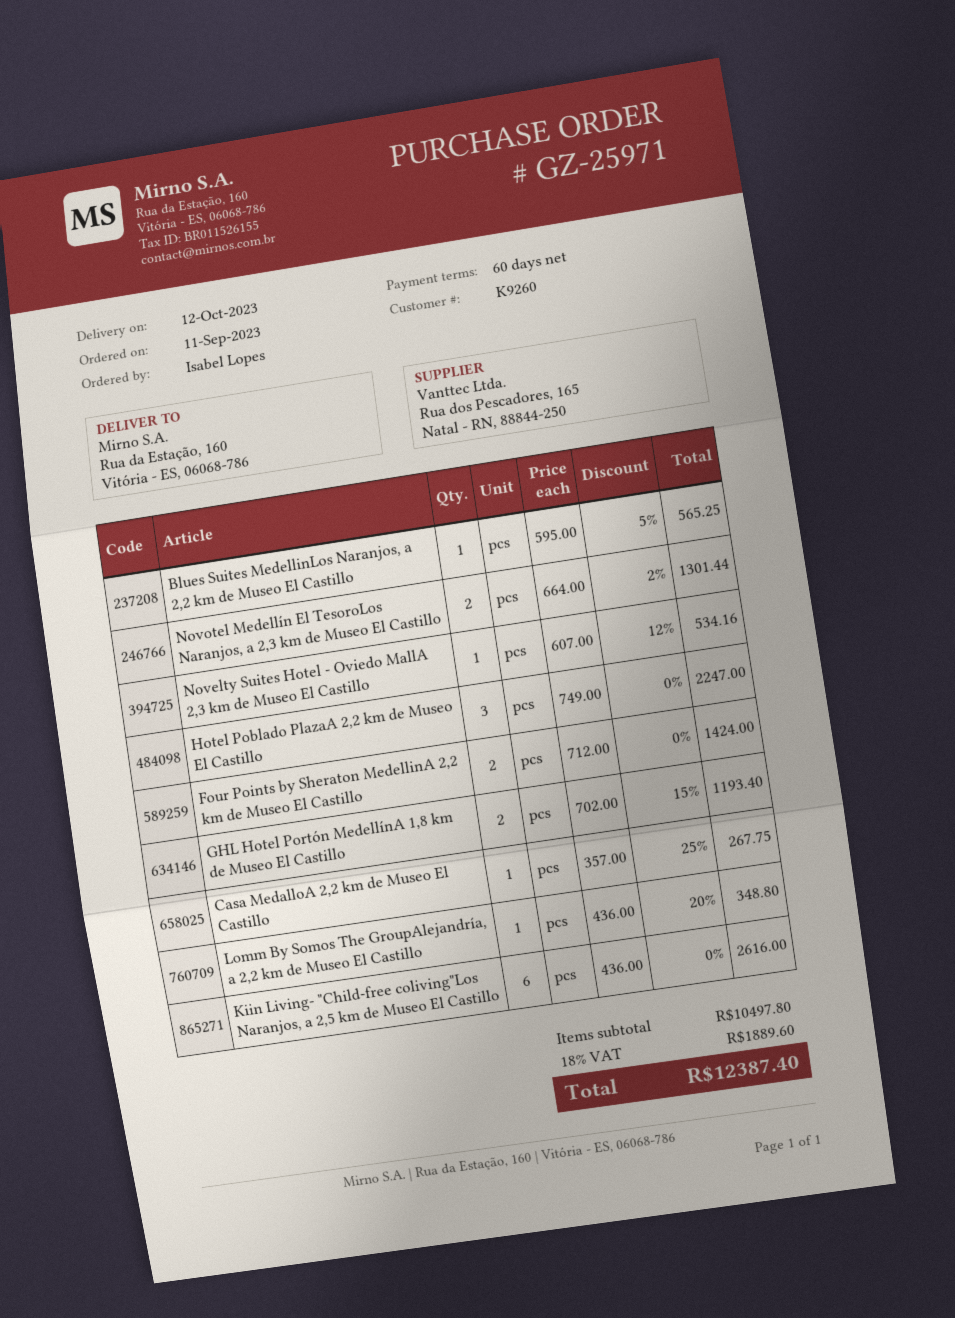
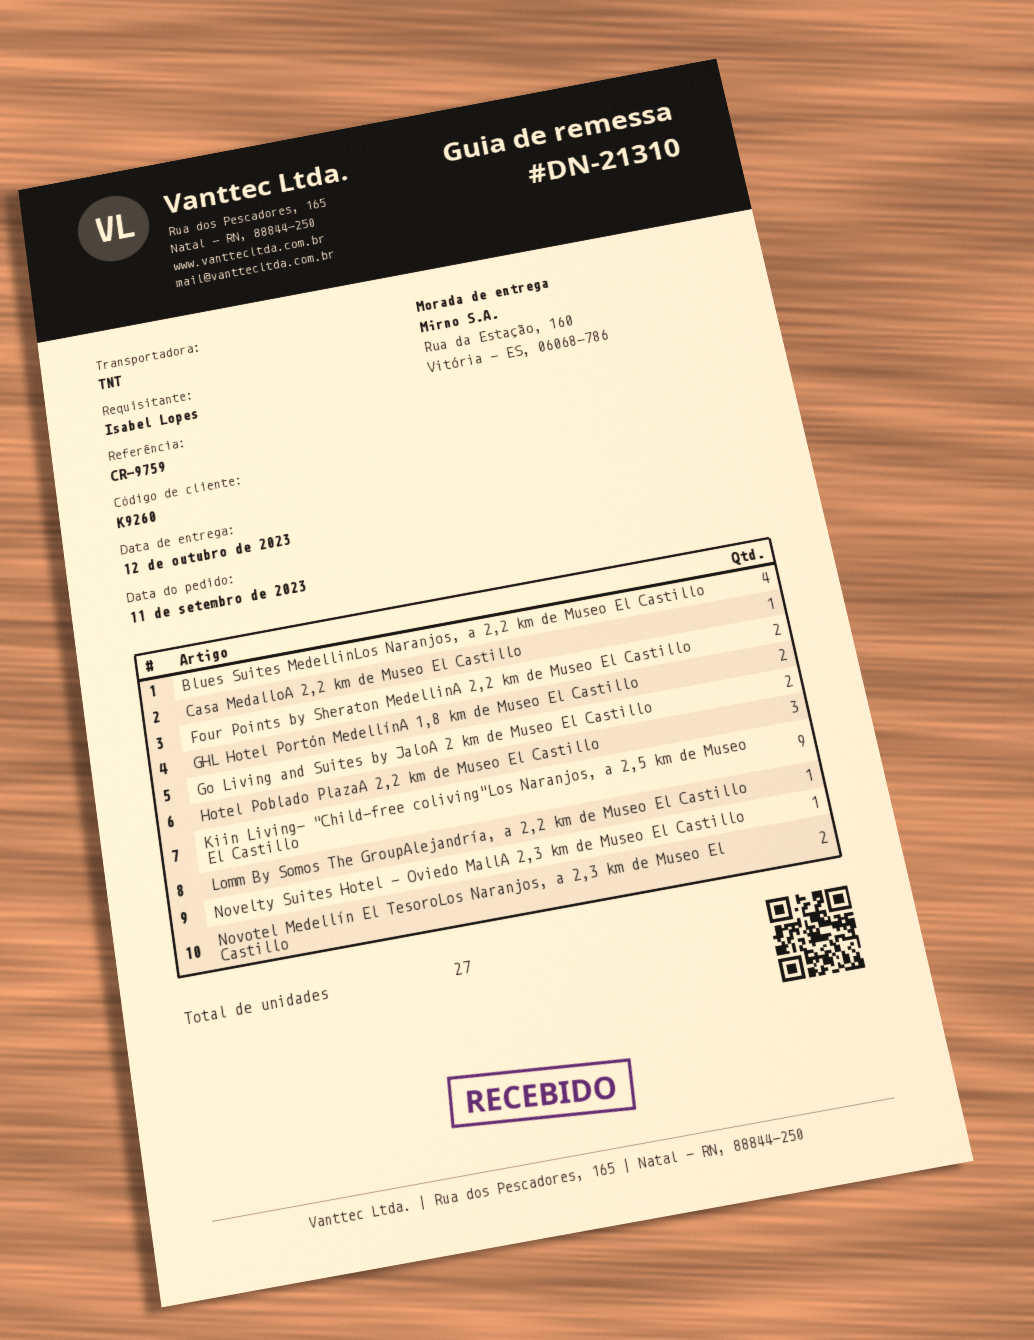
Blues Suites MedellinLos Naranjos, a 2,2 km de Museo El Castillo: 1 -> 4
Kiin Living- "Child-free coliving"Los Naranjos, a 2,5 km de Museo El Castillo: 6 -> 9
Go Living and Suites by JaloA 2 km de Museo El Castillo: none -> 2

